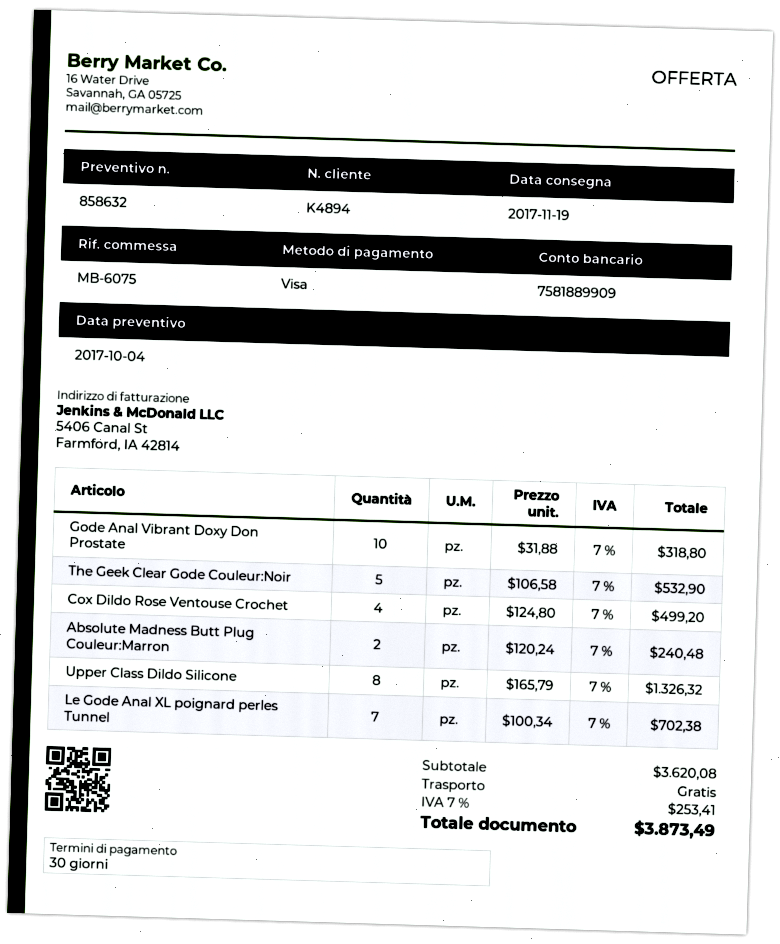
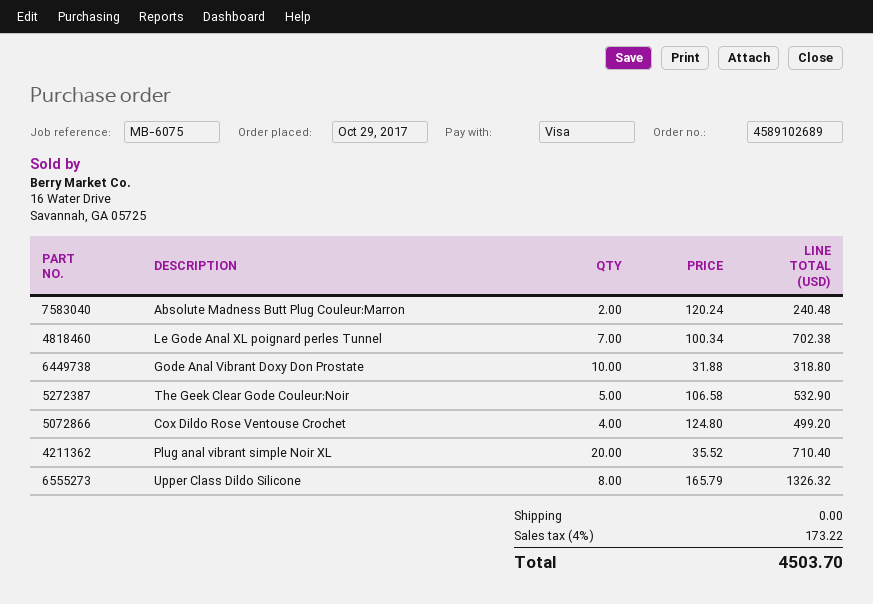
Plug anal vibrant simple Noir XL: none -> 20 x 35.52 = 710.40
tax: 7% = 253.41 -> 4% = 173.22
total: 3873.49 -> 4503.70

